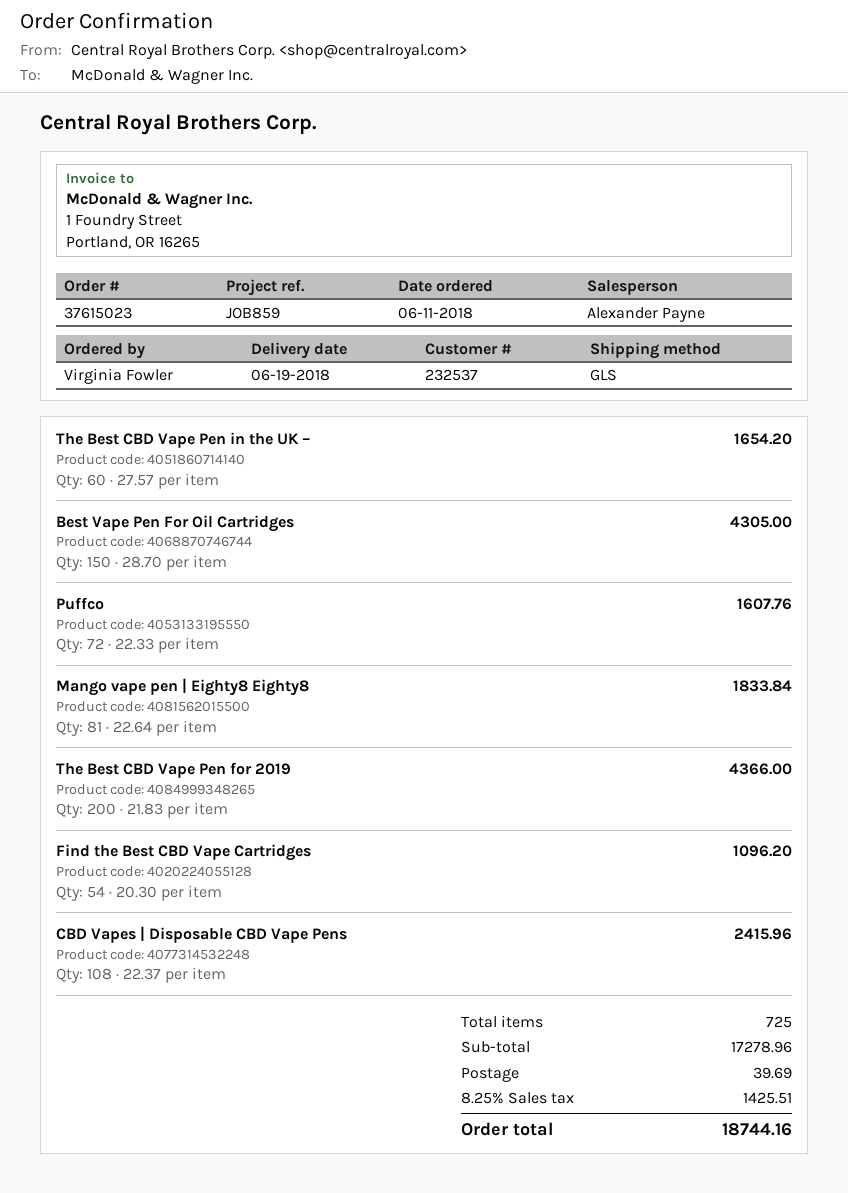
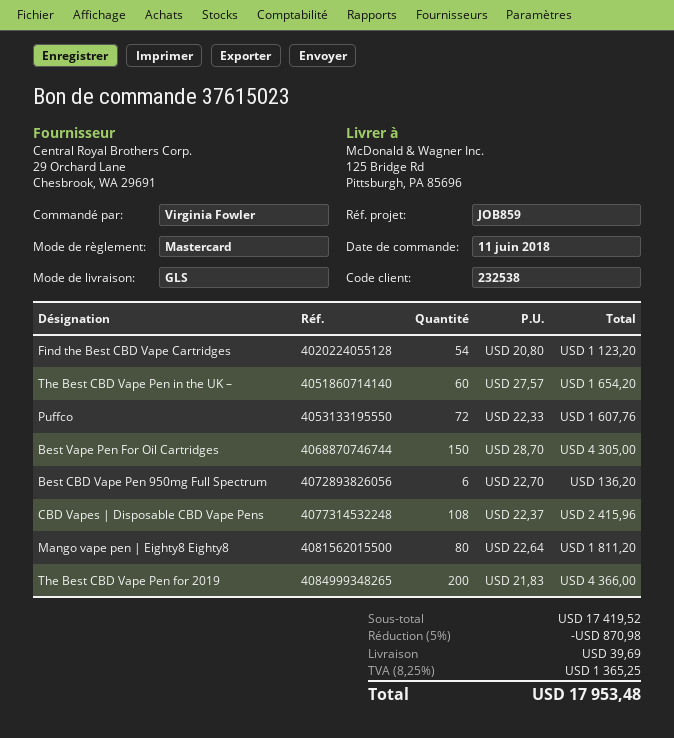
customer number: 232537 -> 232538
Mango vape pen | Eighty8 Eighty8: 81 x 22.64 = 1833.84 -> 80 x 22.64 = 1811.20
Find the Best CBD Vape Cartridges: 54 x 20.30 = 1096.20 -> 54 x 20.80 = 1123.20
Best CBD Vape Pen 950mg Full Spectrum: none -> 6 x 22.70 = 136.20
subtotal: 17278.96 -> 17419.52
discount: none -> 5% = 870.98
tax: 8.25% = 1425.51 -> 8.25% = 1365.25
total: 18744.16 -> 17953.48

